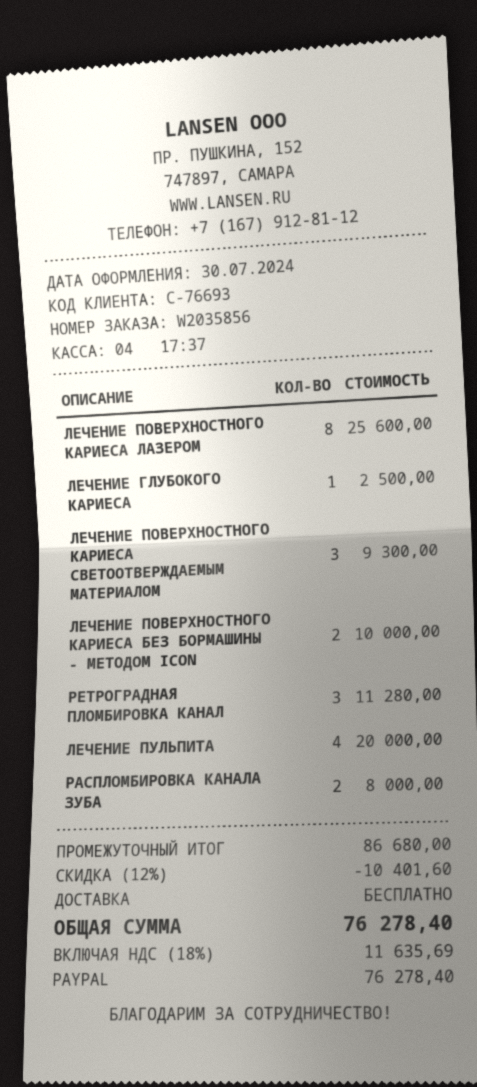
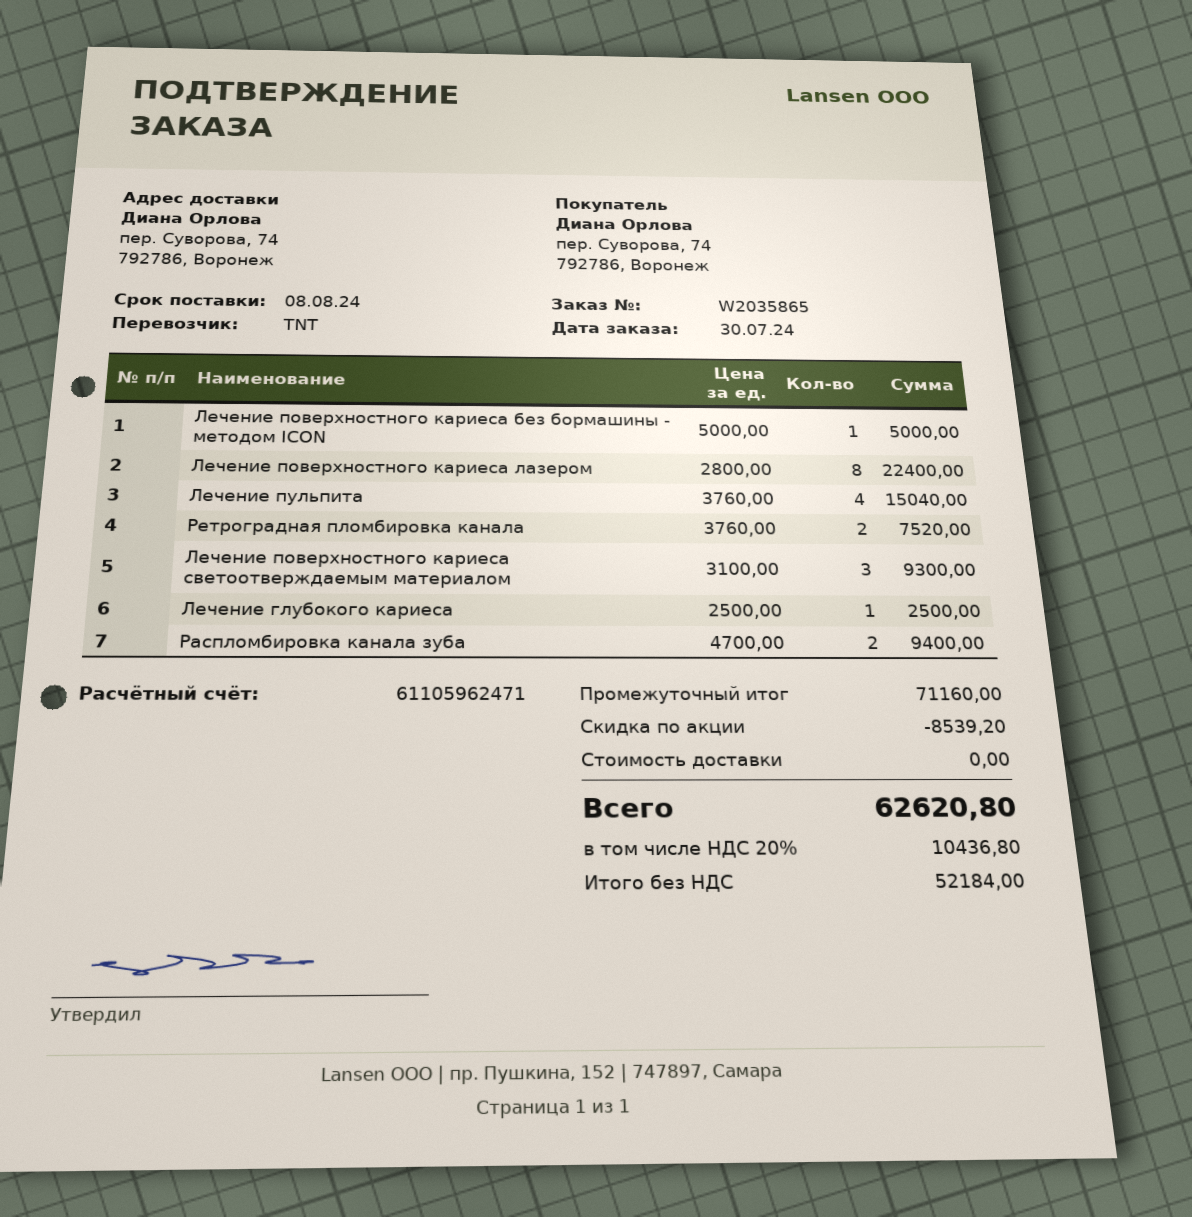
order number: W2035856 -> W2035865
ЛЕЧЕНИЕ ПОВЕРХНОСТНОГО КАРИЕСА ЛАЗЕРОМ: 8 for 25600.00 -> 8 for 22400.00
ЛЕЧЕНИЕ ПОВЕРХНОСТНОГО КАРИЕСА БЕЗ БОРМАШИНЫ - МЕТОДОМ ICON: 2 for 10000.00 -> 1 for 5000.00
РЕТРОГРАДНАЯ ПЛОМБИРОВКА КАНАЛ: 3 for 11280.00 -> 2 for 7520.00
ЛЕЧЕНИЕ ПУЛЬПИТА: 4 for 20000.00 -> 4 for 15040.00
РАСПЛОМБИРОВКА КАНАЛА ЗУБА: 2 for 8000.00 -> 2 for 9400.00
subtotal: 86680.00 -> 71160.00
discount: 10401.60 -> 8539.20
tax: 18% = 11635.69 -> 20% = 10436.80
total: 76278.40 -> 62620.80

